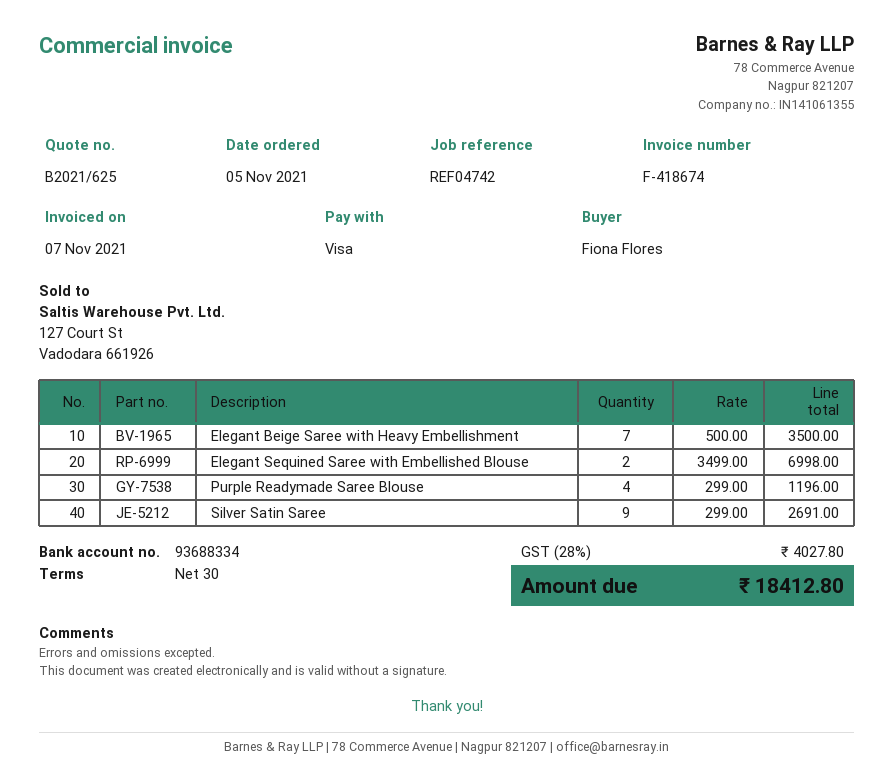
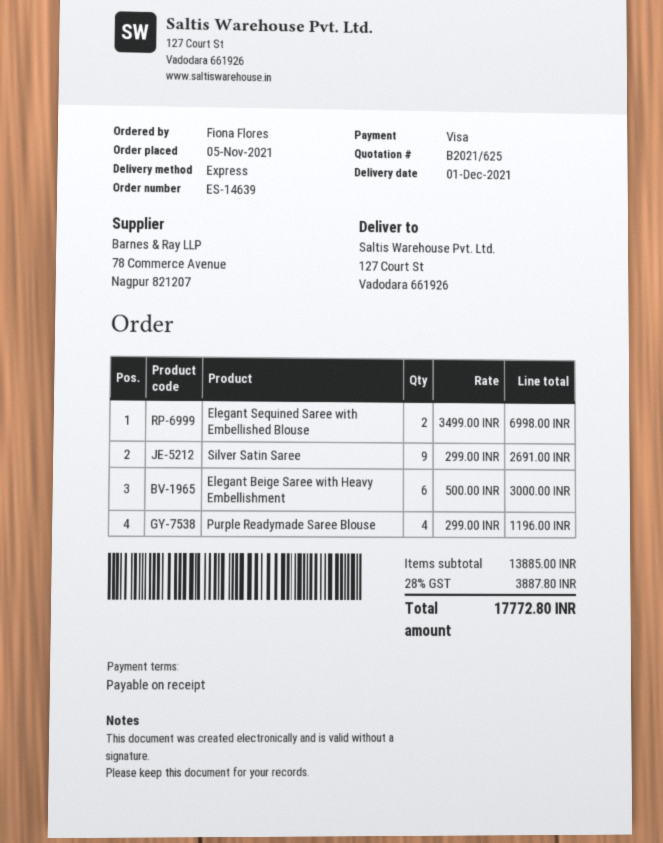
payment terms: 30 days -> on receipt
Elegant Beige Saree with Heavy Embellishment: 7 x 500.00 = 3500.00 -> 6 x 500.00 = 3000.00
tax: 28% = 4027.80 -> 28% = 3887.80
total: 18412.80 -> 17772.80

